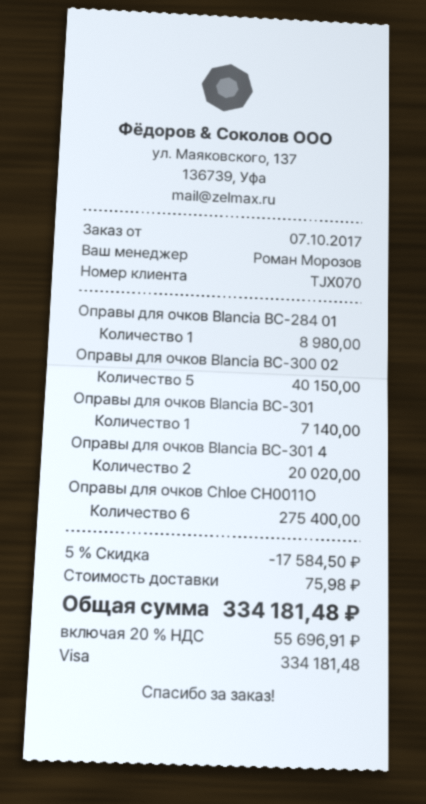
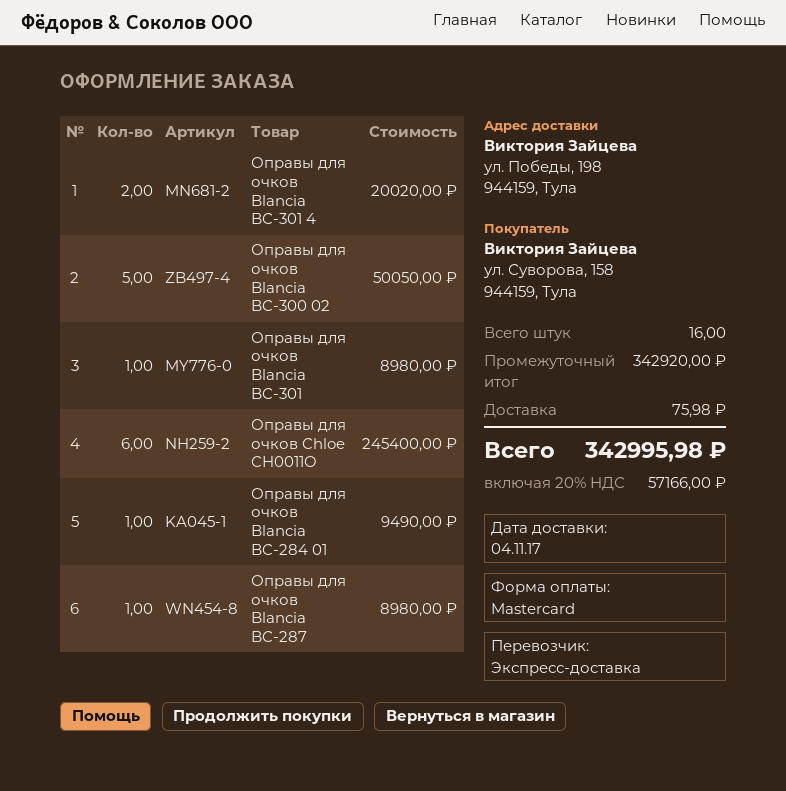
payment method: Visa -> Mastercard
Оправы для очков Blancia BC-284 01: 1 for 8980.00 -> 1 for 9490.00
Оправы для очков Blancia BC-300 02: 5 for 40150.00 -> 5 for 50050.00
Оправы для очков Blancia BC-301: 1 for 7140.00 -> 1 for 8980.00
Оправы для очков Chloe CH0011O: 6 for 275400.00 -> 6 for 245400.00
Оправы для очков Blancia BC-287: none -> 1 for 8980.00
discount: 5% = 17584.50 -> none
tax: 20% = 55696.91 -> 20% = 57166.00
total: 334181.48 -> 342995.98

